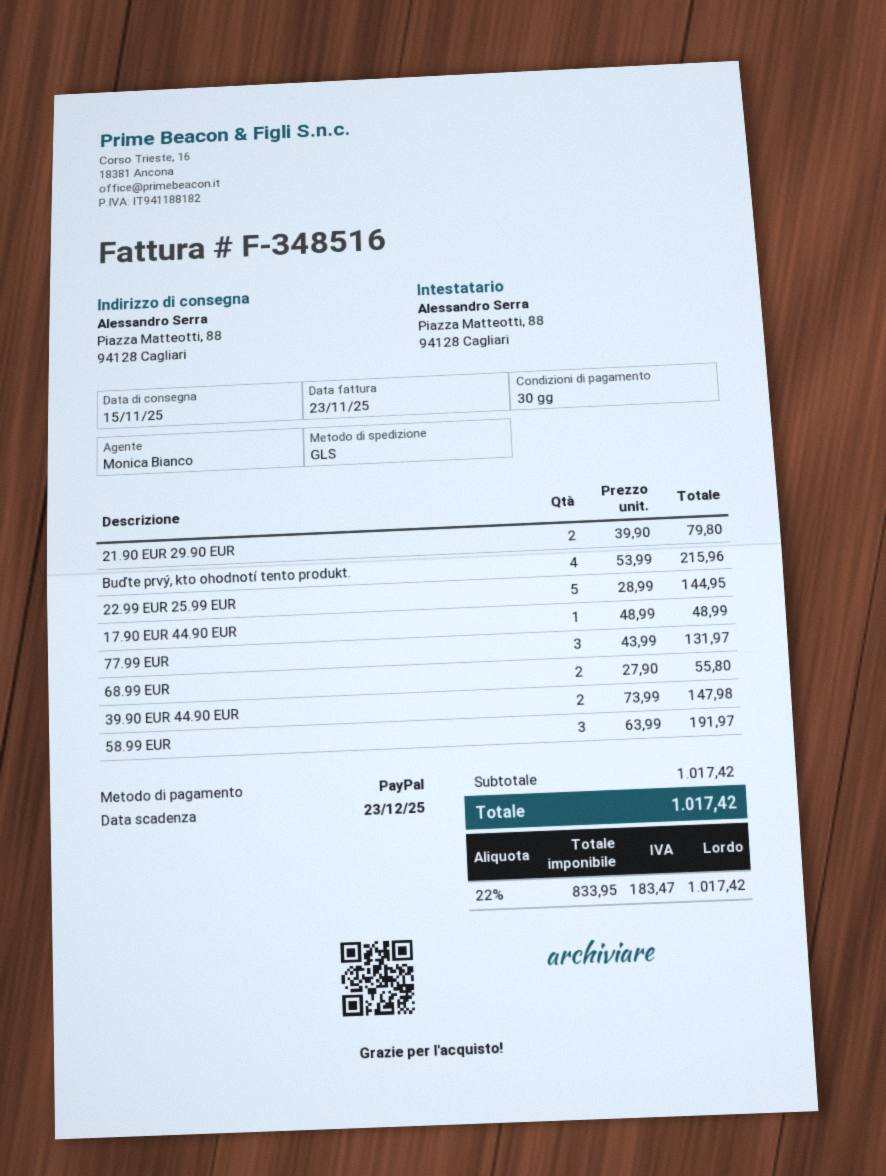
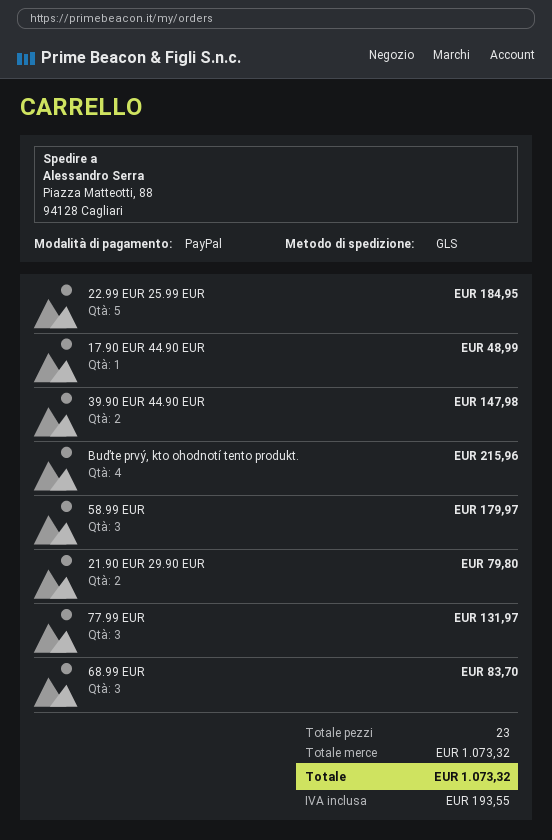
22.99 EUR 25.99 EUR: 5 for 144.95 -> 5 for 184.95
68.99 EUR: 2 for 55.80 -> 3 for 83.70
58.99 EUR: 3 for 191.97 -> 3 for 179.97
subtotal: 1017.42 -> 1073.32
tax: 183.47 -> 193.55
total: 1017.42 -> 1073.32

